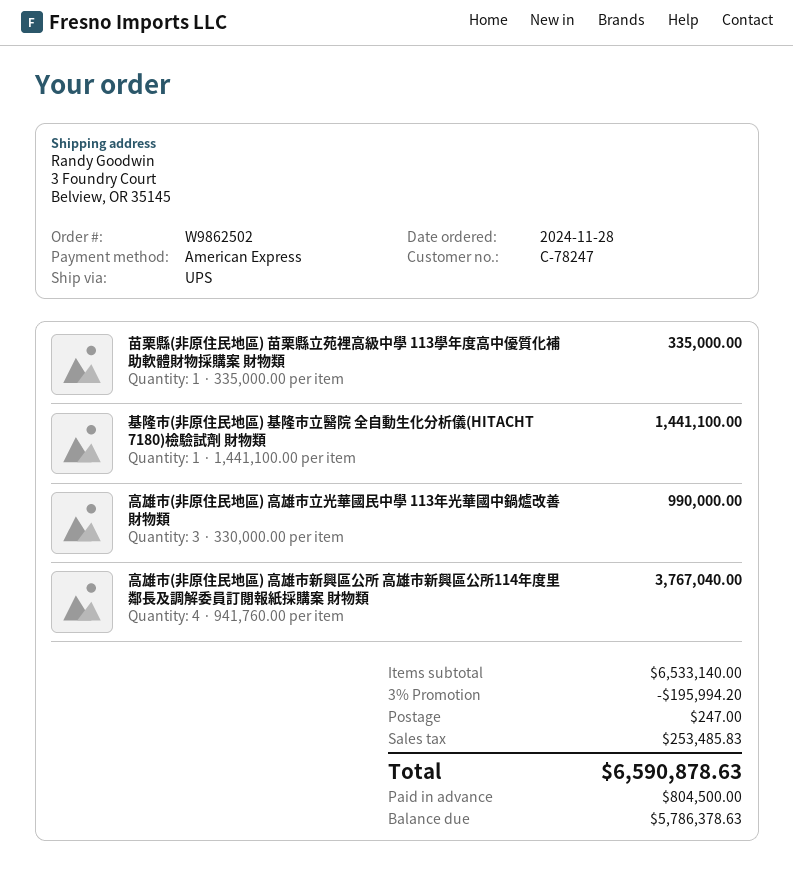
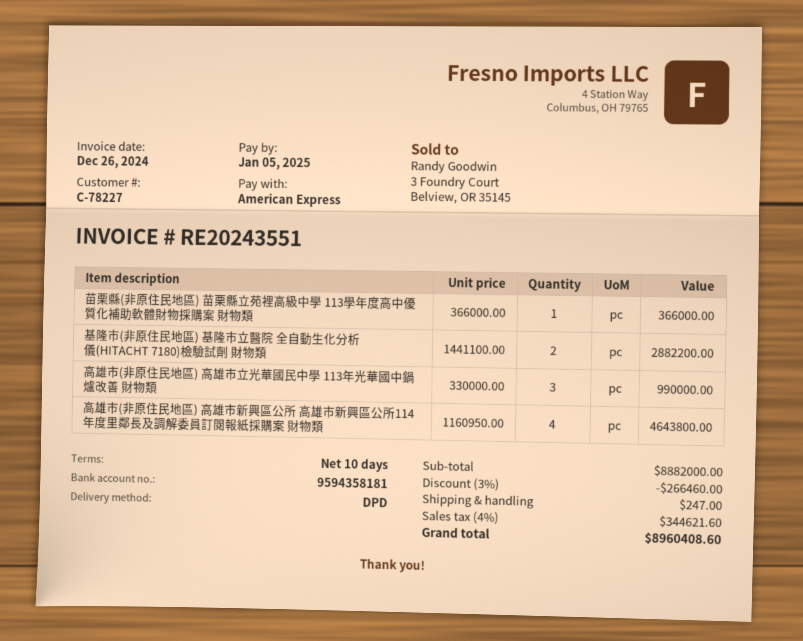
customer number: C-78247 -> C-78227
shipping method: UPS -> DPD
苗栗縣(非原住民地區) 苗栗縣立苑裡高級中學 113學年度高中優質化補助軟體財物採購案 財物類: 1 x 335000.00 = 335000.00 -> 1 x 366000.00 = 366000.00
基隆市(非原住民地區) 基隆市立醫院 全自動生化分析儀(HITACHT 7180)檢驗試劑 財物類: 1 x 1441100.00 = 1441100.00 -> 2 x 1441100.00 = 2882200.00
高雄市(非原住民地區) 高雄市新興區公所 高雄市新興區公所114年度里鄰長及調解委員訂閱報紙採購案 財物類: 4 x 941760.00 = 3767040.00 -> 4 x 1160950.00 = 4643800.00
subtotal: 6533140.00 -> 8882000.00
discount: 3% = 195994.20 -> 3% = 266460.00
tax: 253485.83 -> 344621.60
total: 6590878.63 -> 8960408.60

